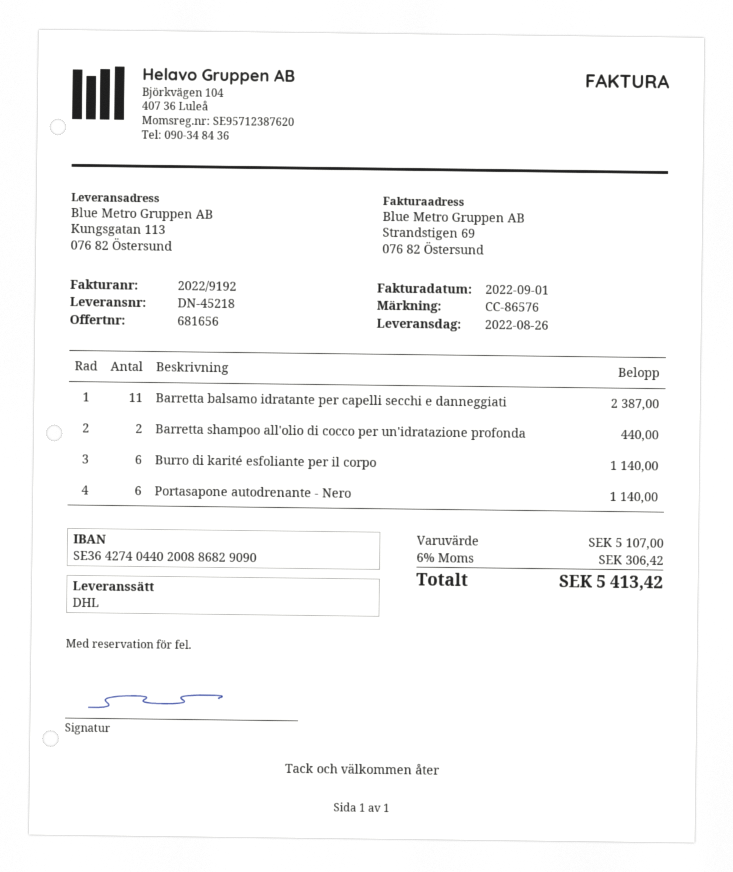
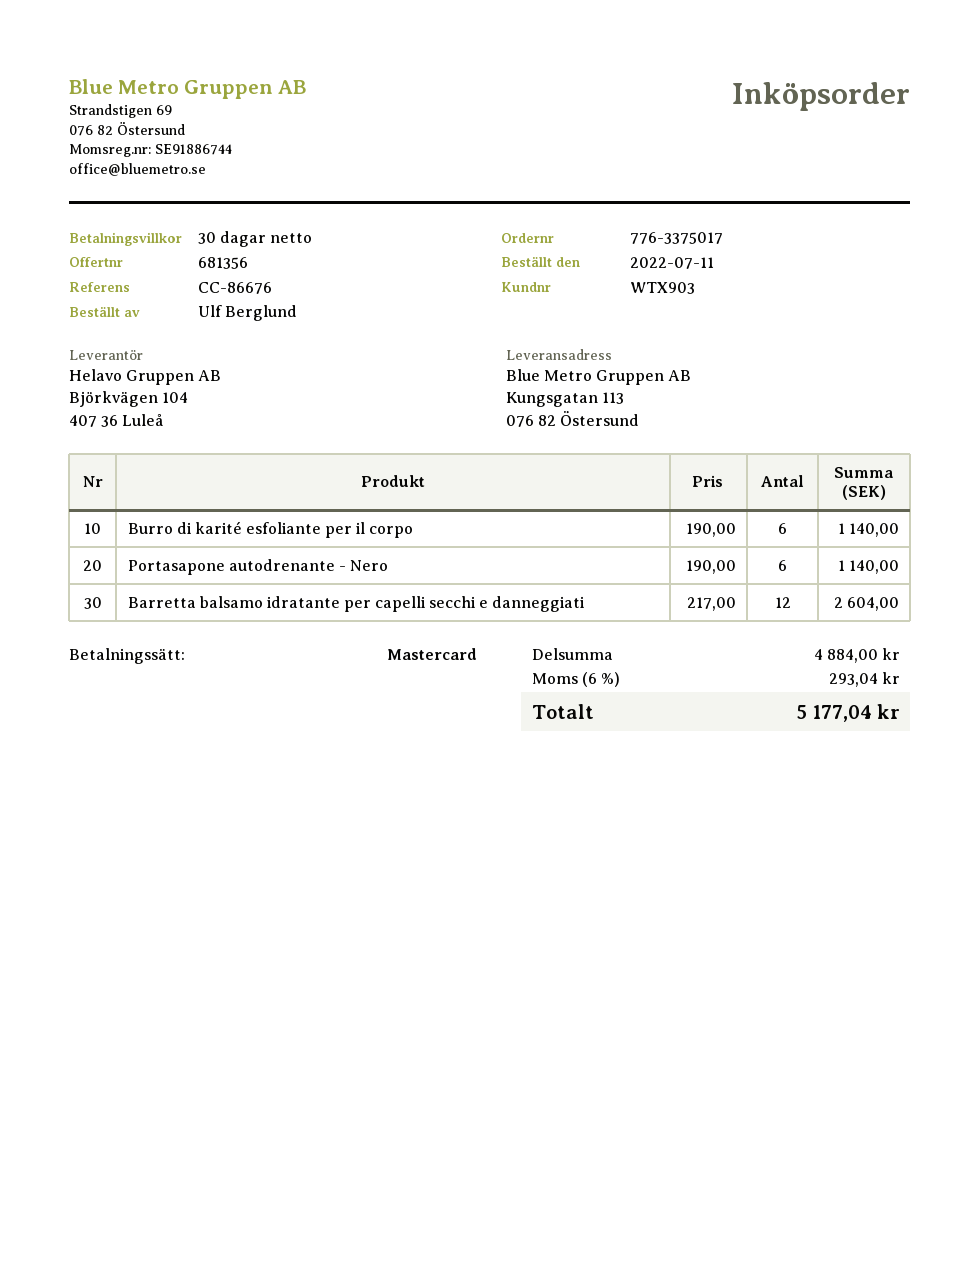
quote number: 681656 -> 681356
reference: CC-86576 -> CC-86676
Barretta balsamo idratante per capelli secchi e danneggiati: 11 for 2387.00 -> 12 for 2604.00
Barretta shampoo all'olio di cocco per un'idratazione profonda: 2 for 440.00 -> none
subtotal: 5107.00 -> 4884.00
tax: 6% = 306.42 -> 6% = 293.04
total: 5413.42 -> 5177.04

